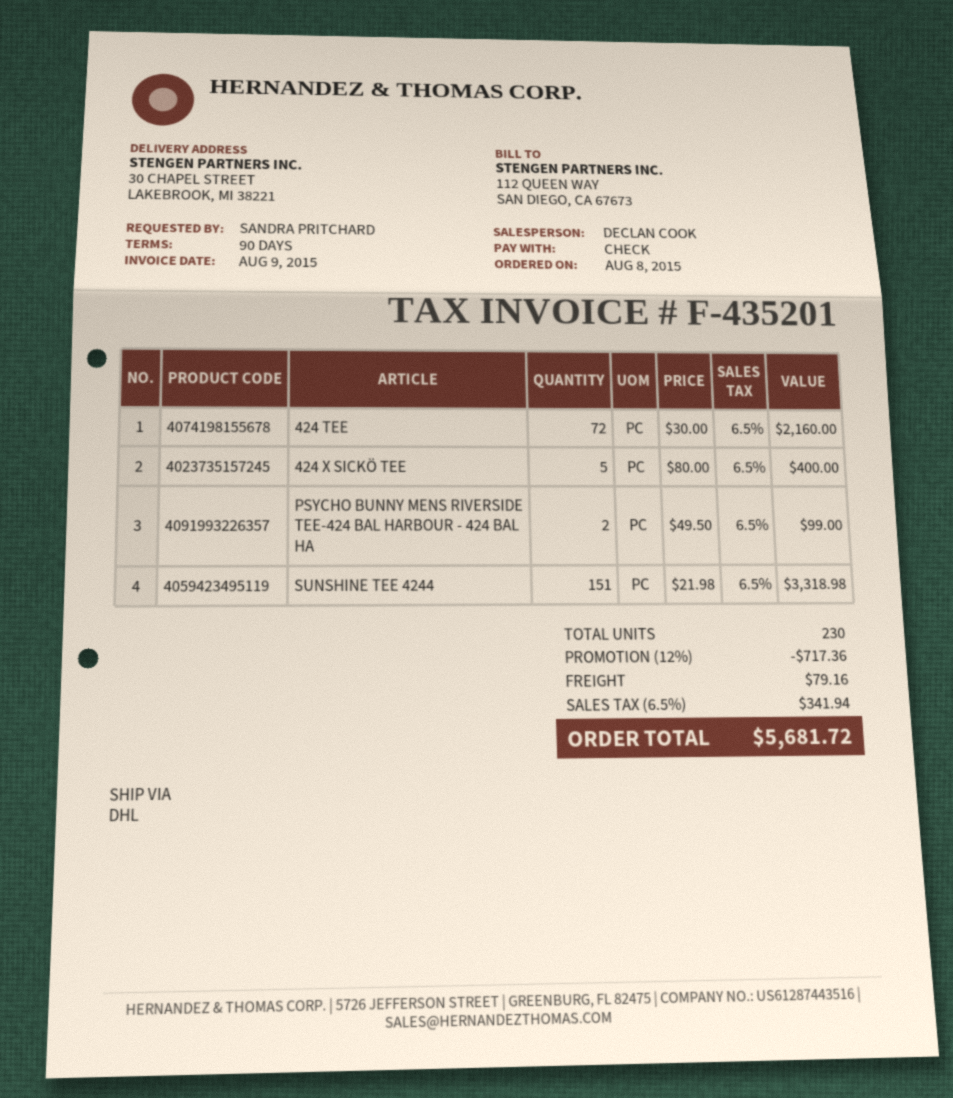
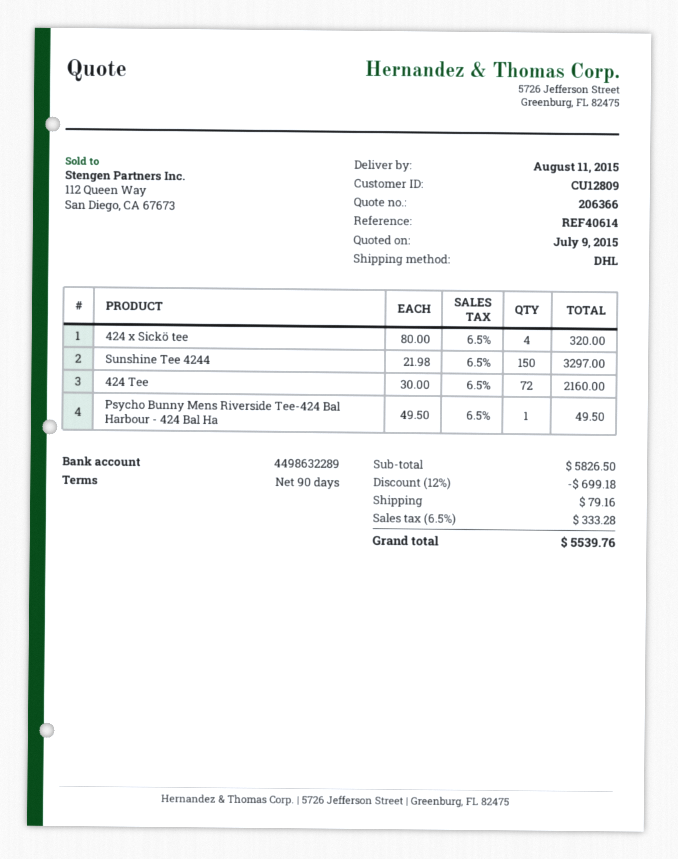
424 X SICKÖ TEE: 5 x 80.00 = 400.00 -> 4 x 80.00 = 320.00
PSYCHO BUNNY MENS RIVERSIDE TEE-424 BAL HARBOUR - 424 BAL HA: 2 x 49.50 = 99.00 -> 1 x 49.50 = 49.50
SUNSHINE TEE 4244: 151 x 21.98 = 3318.98 -> 150 x 21.98 = 3297.00
discount: 12% = 717.36 -> 12% = 699.18
tax: 6.5% = 341.94 -> 6.5% = 333.28
total: 5681.72 -> 5539.76

